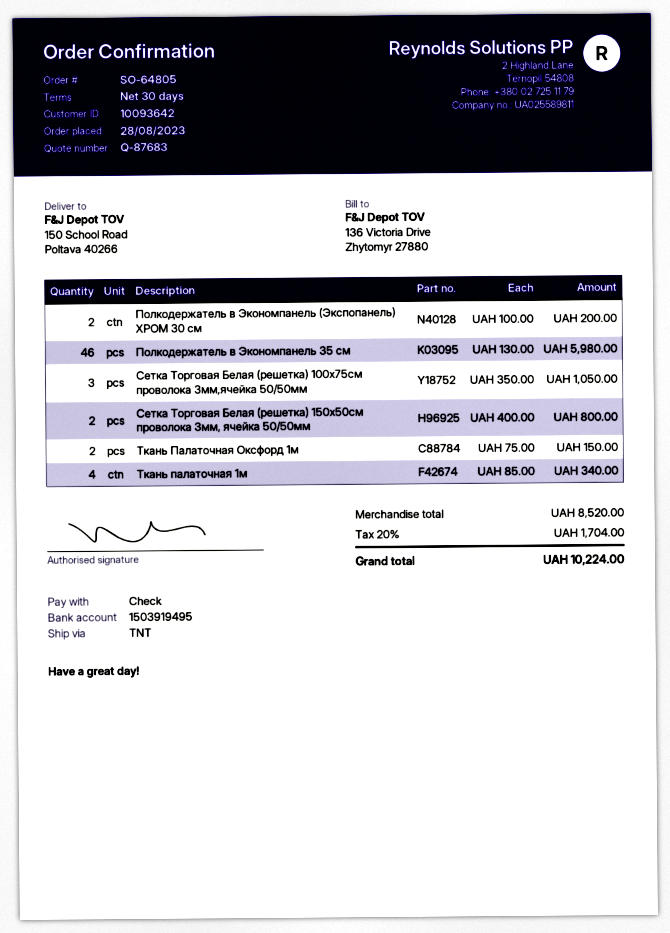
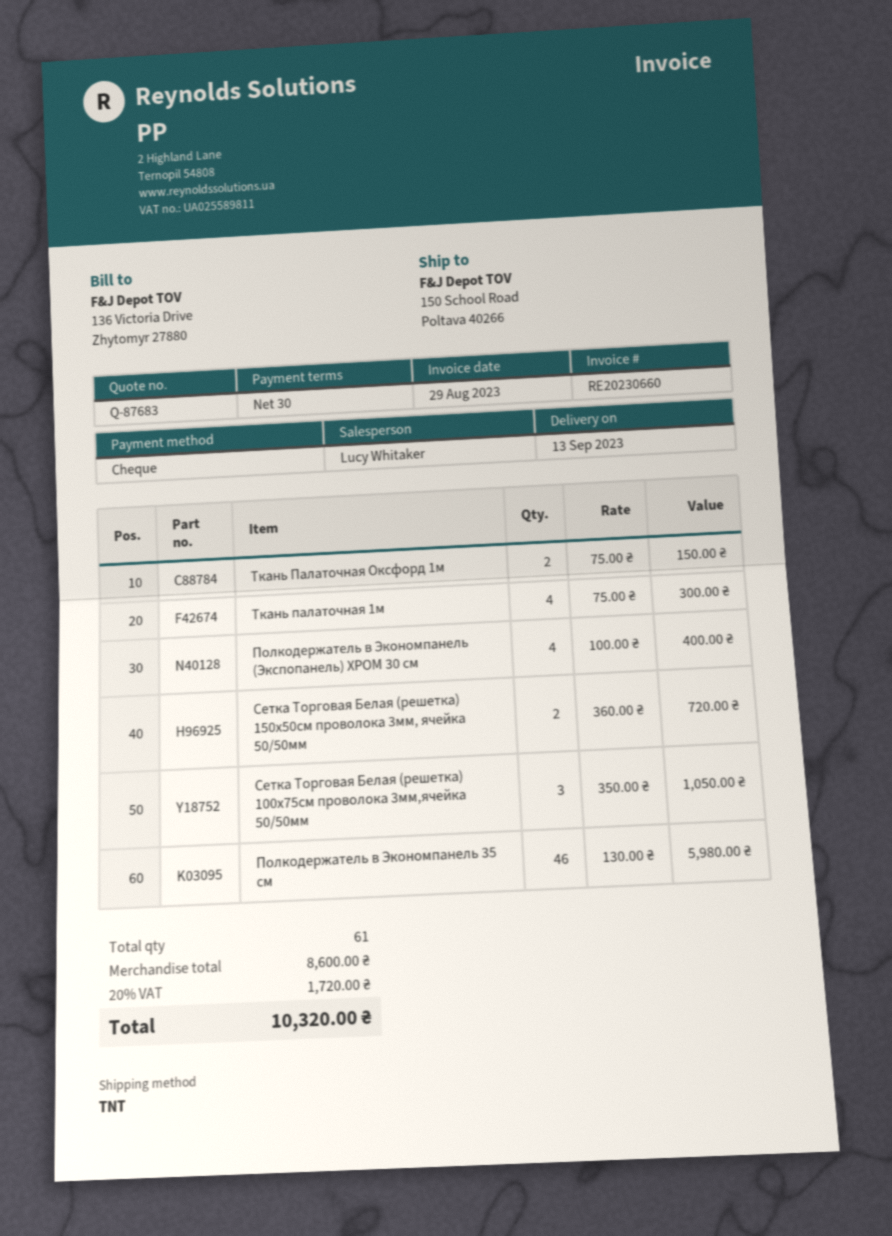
Полкодержатель в Экономпанель (Экспопанель) ХРОМ 30 см: 2 x 100.00 = 200.00 -> 4 x 100.00 = 400.00
Сетка Торговая Белая (решетка) 150х50см проволока 3мм, ячейка 50/50мм: 2 x 400.00 = 800.00 -> 2 x 360.00 = 720.00
Ткань палаточная 1м: 4 x 85.00 = 340.00 -> 4 x 75.00 = 300.00
subtotal: 8520.00 -> 8600.00
tax: 20% = 1704.00 -> 20% = 1720.00
total: 10224.00 -> 10320.00

